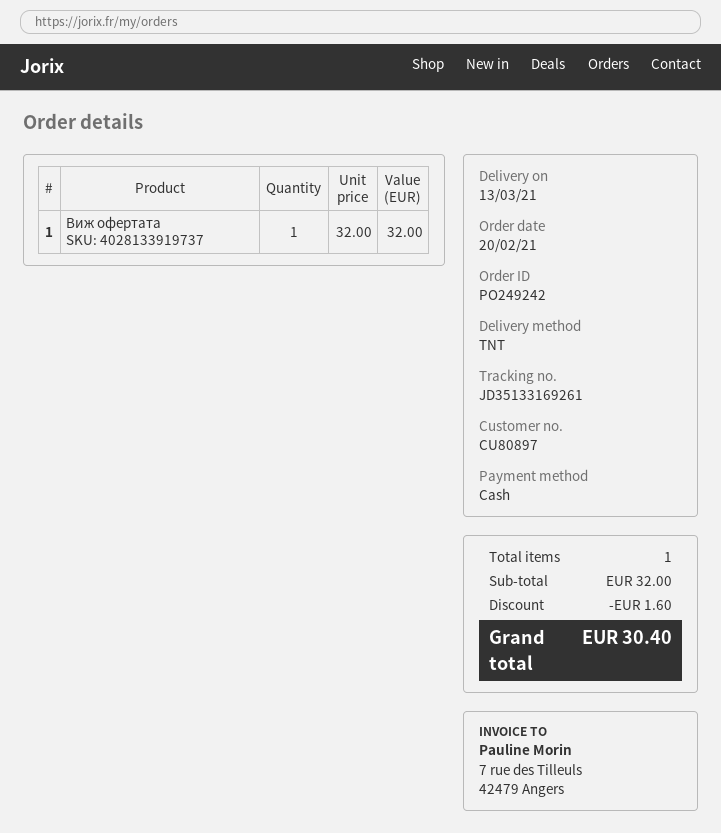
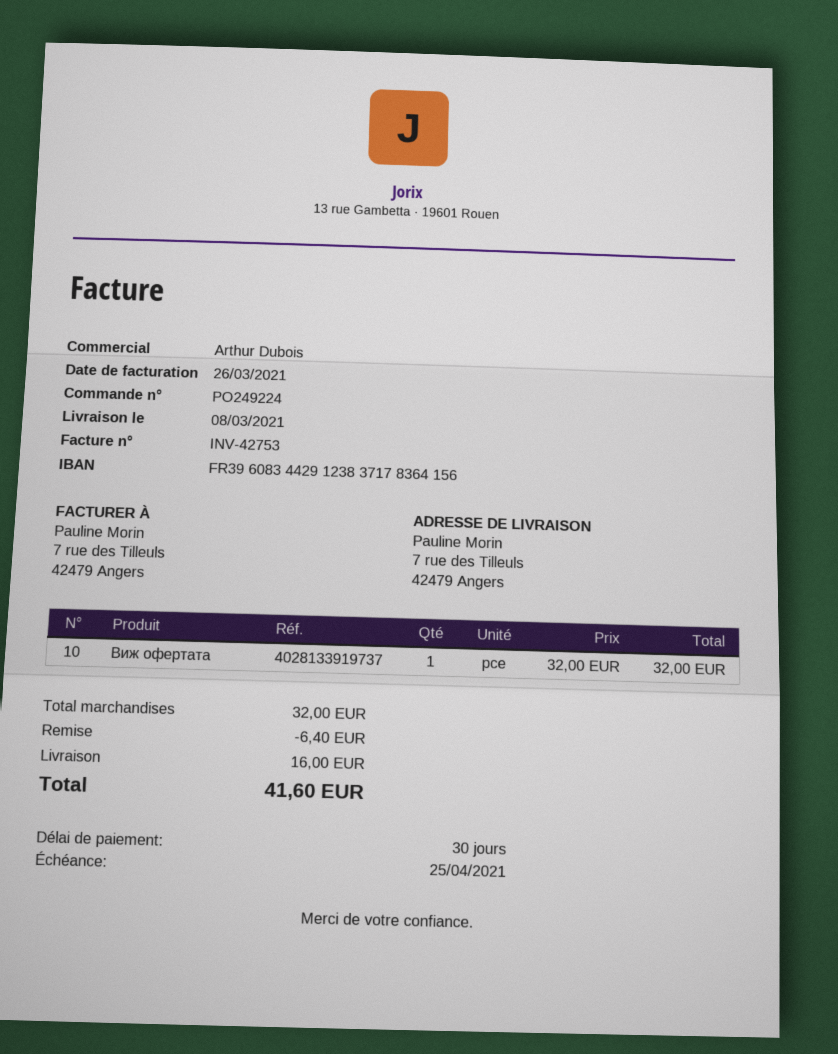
order number: PO249242 -> PO249224
delivery date: 2021-03-13 -> 2021-03-08
discount: 1.60 -> 6.40
shipping: none -> 16.00
total: 30.40 -> 41.60

